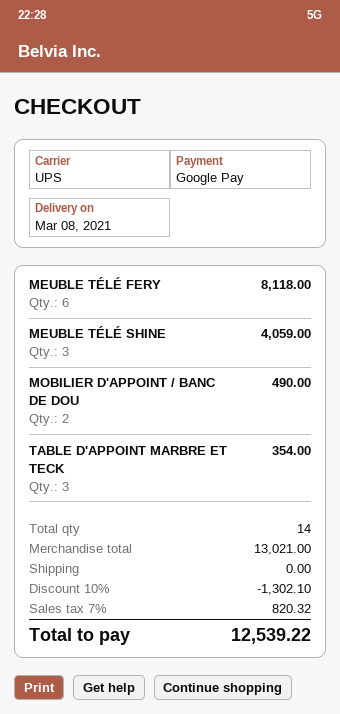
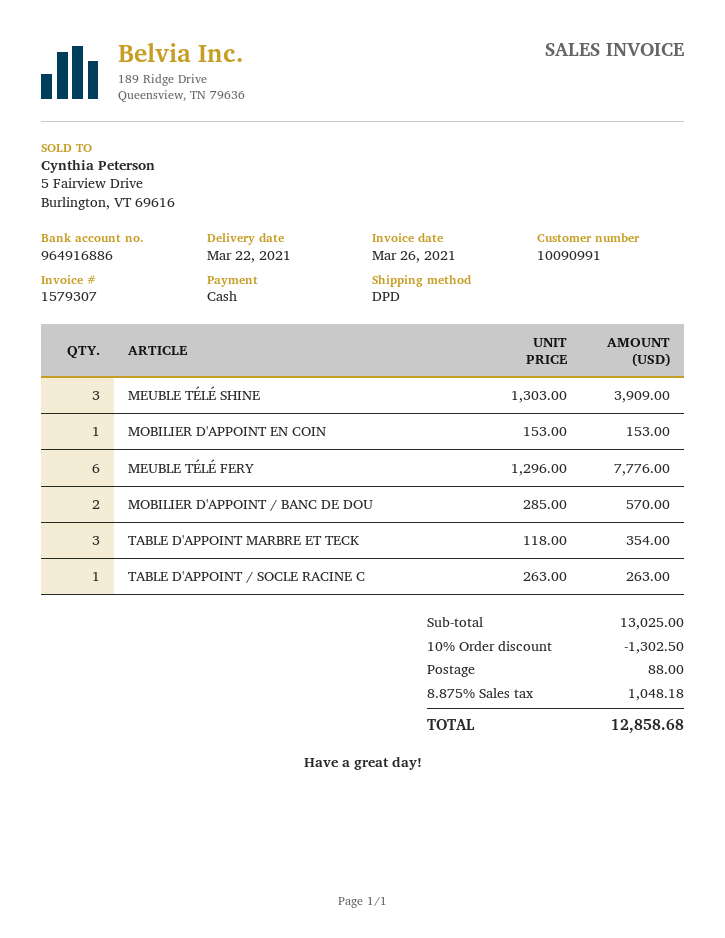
delivery date: 2021-03-08 -> 2021-03-22
payment method: Google Pay -> cash
shipping method: UPS -> DPD
MEUBLE TÉLÉ FERY: 6 for 8118.00 -> 6 for 7776.00
MEUBLE TÉLÉ SHINE: 3 for 4059.00 -> 3 for 3909.00
MOBILIER D'APPOINT / BANC DE DOU: 2 for 490.00 -> 2 for 570.00
MOBILIER D'APPOINT EN COIN: none -> 1 for 153.00
TABLE D'APPOINT / SOCLE RACINE C: none -> 1 for 263.00
subtotal: 13021.00 -> 13025.00
discount: 10% = 1302.10 -> 10% = 1302.50
shipping: 0.00 -> 88.00
tax: 7% = 820.32 -> 8.875% = 1048.18
total: 12539.22 -> 12858.68

